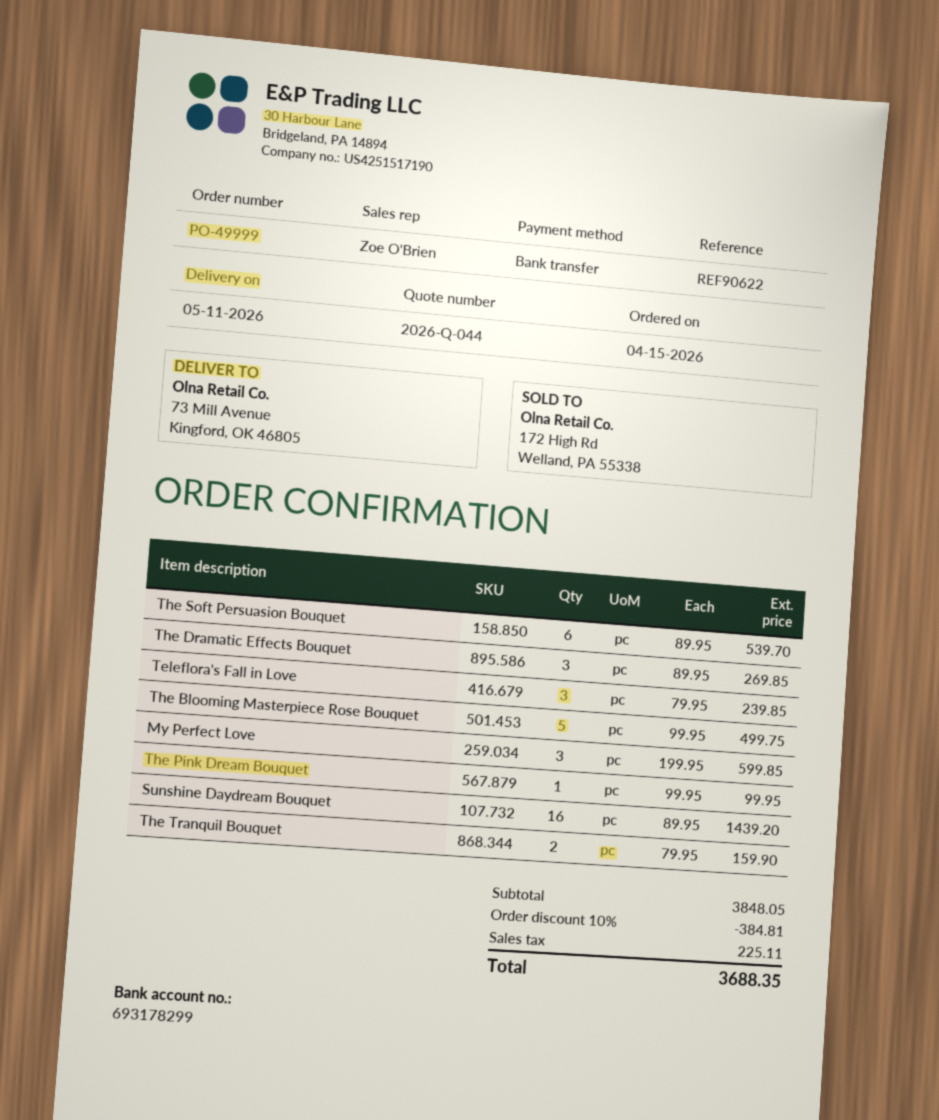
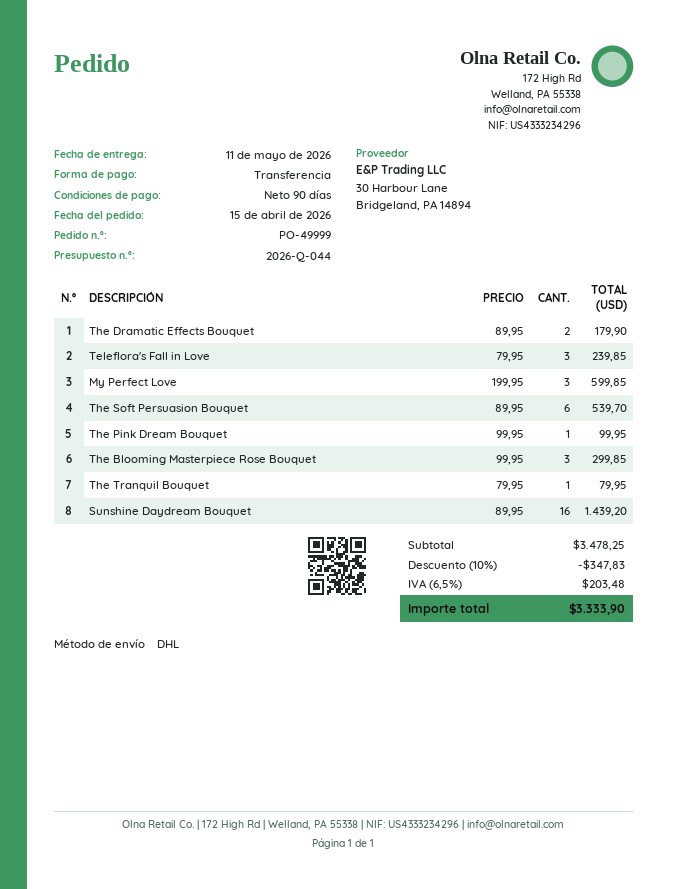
The Dramatic Effects Bouquet: 3 x 89.95 = 269.85 -> 2 x 89.95 = 179.90
The Blooming Masterpiece Rose Bouquet: 5 x 99.95 = 499.75 -> 3 x 99.95 = 299.85
The Tranquil Bouquet: 2 x 79.95 = 159.90 -> 1 x 79.95 = 79.95
subtotal: 3848.05 -> 3478.25
discount: 10% = 384.81 -> 10% = 347.83
tax: 225.11 -> 203.48
total: 3688.35 -> 3333.90

